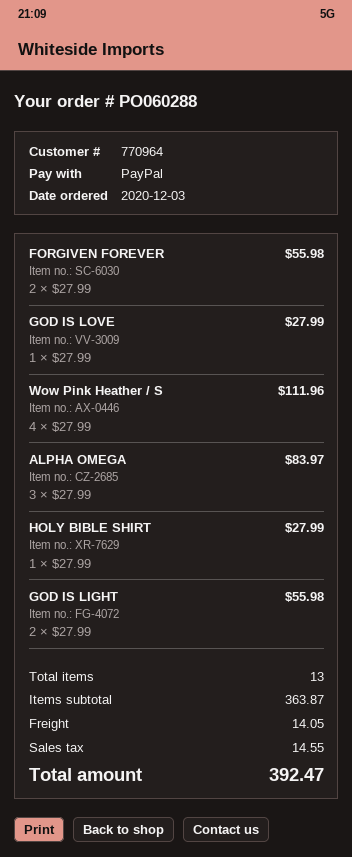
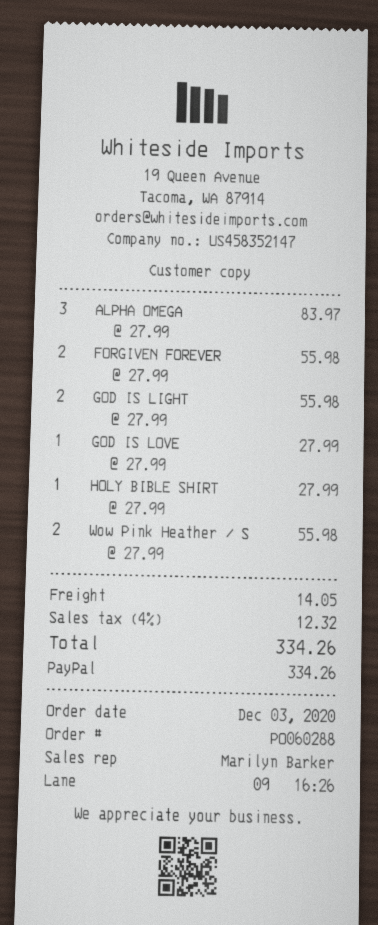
Wow Pink Heather / S: 4 x 27.99 = 111.96 -> 2 x 27.99 = 55.98
tax: 14.55 -> 12.32
total: 392.47 -> 334.26

